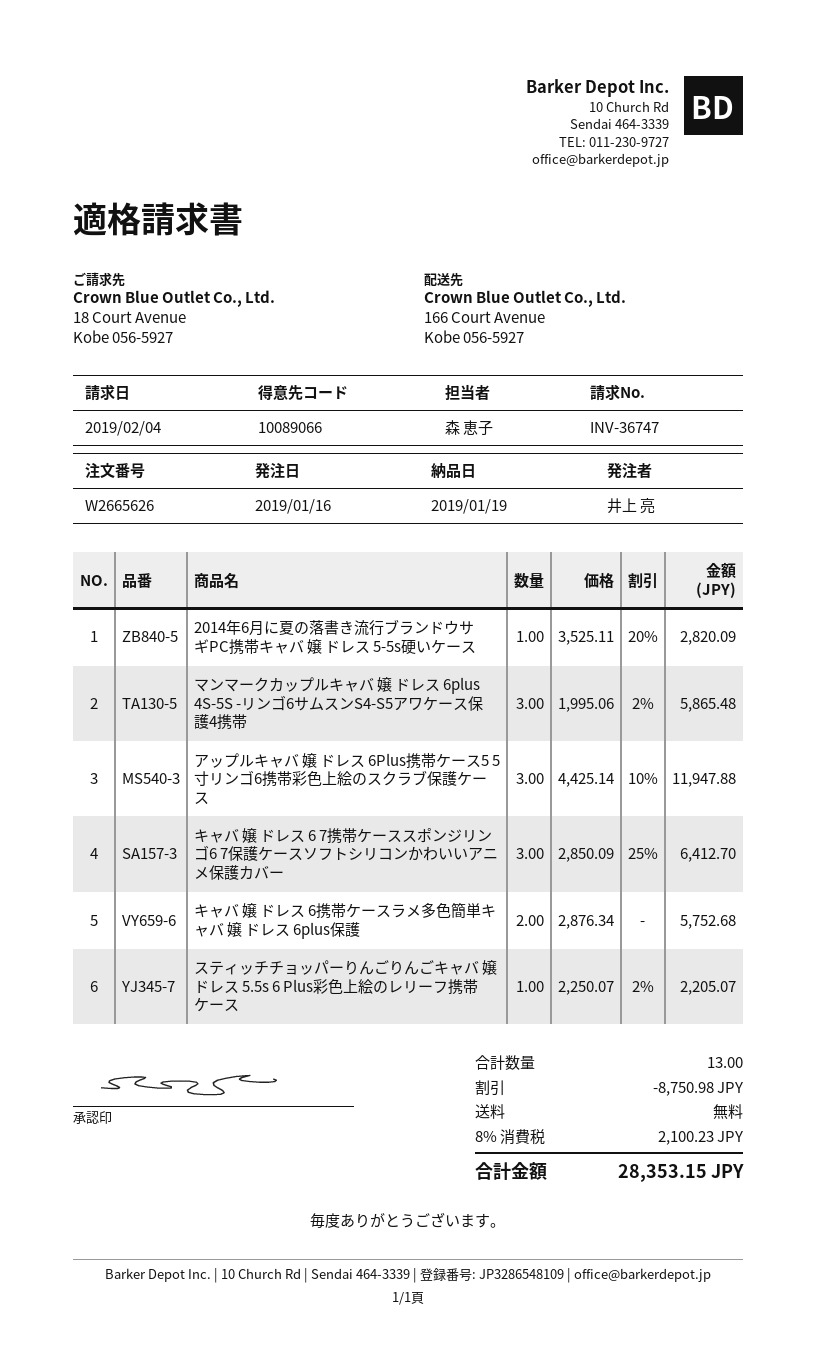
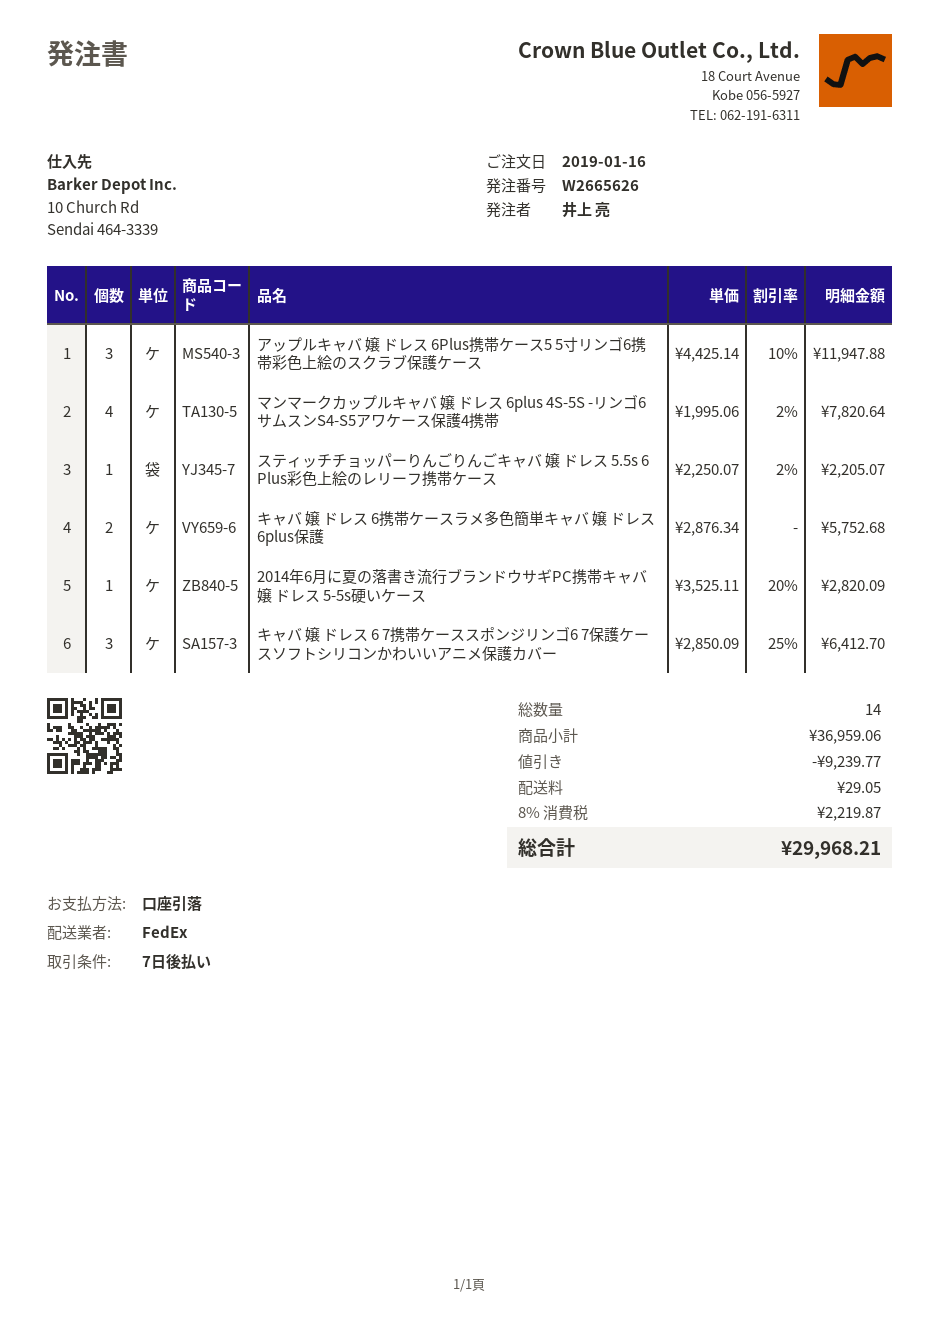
マンマークカップルキャバ 嬢 ドレス 6plus 4S-5S -リンゴ6サムスンS4-S5アワケース保護4携帯: 3 x 1995.06 - 2% = 5865.48 -> 4 x 1995.06 - 2% = 7820.64
total quantity: 13 -> 14
discount: 8750.98 -> 9239.77
shipping: 0.00 -> 29.05
tax: 8% = 2100.23 -> 8% = 2219.87
total: 28353.15 -> 29968.21

